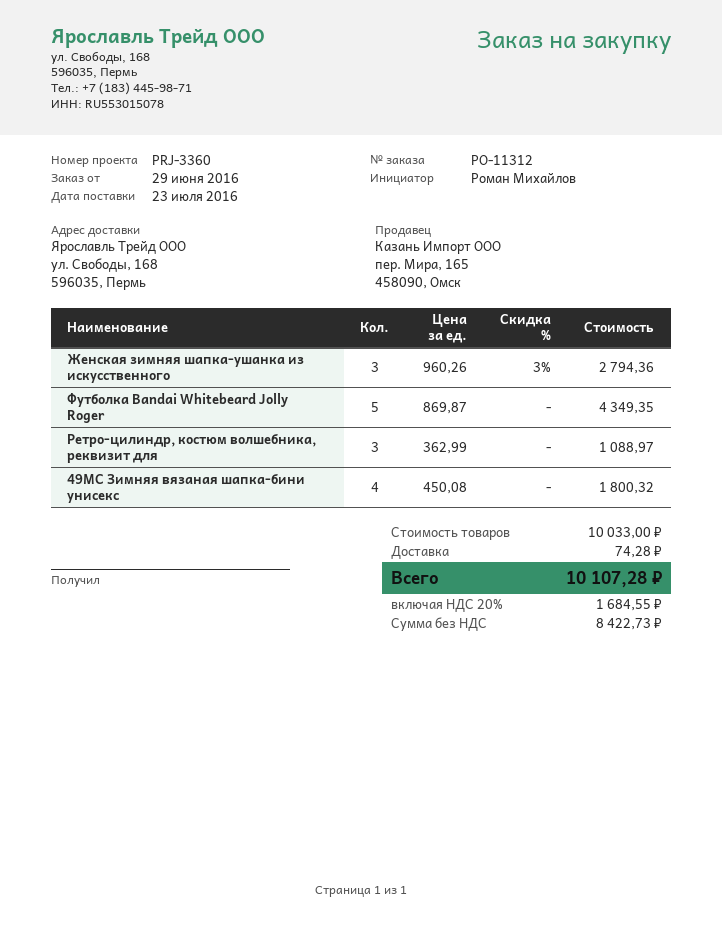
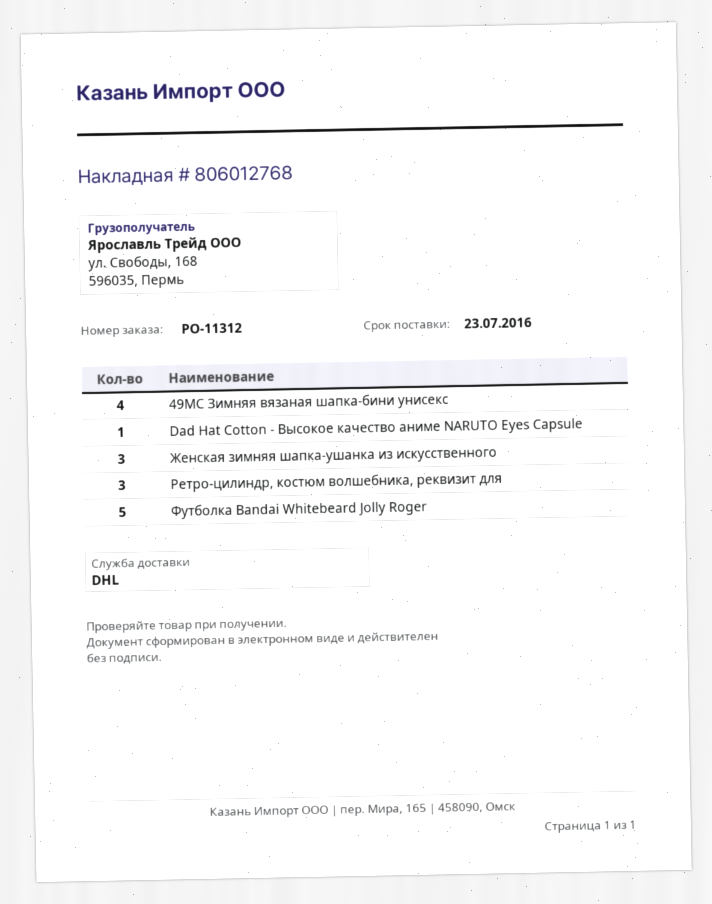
Dad Hat Cotton - Высокое качество аниме NARUTO Eyes Capsule: none -> 1

